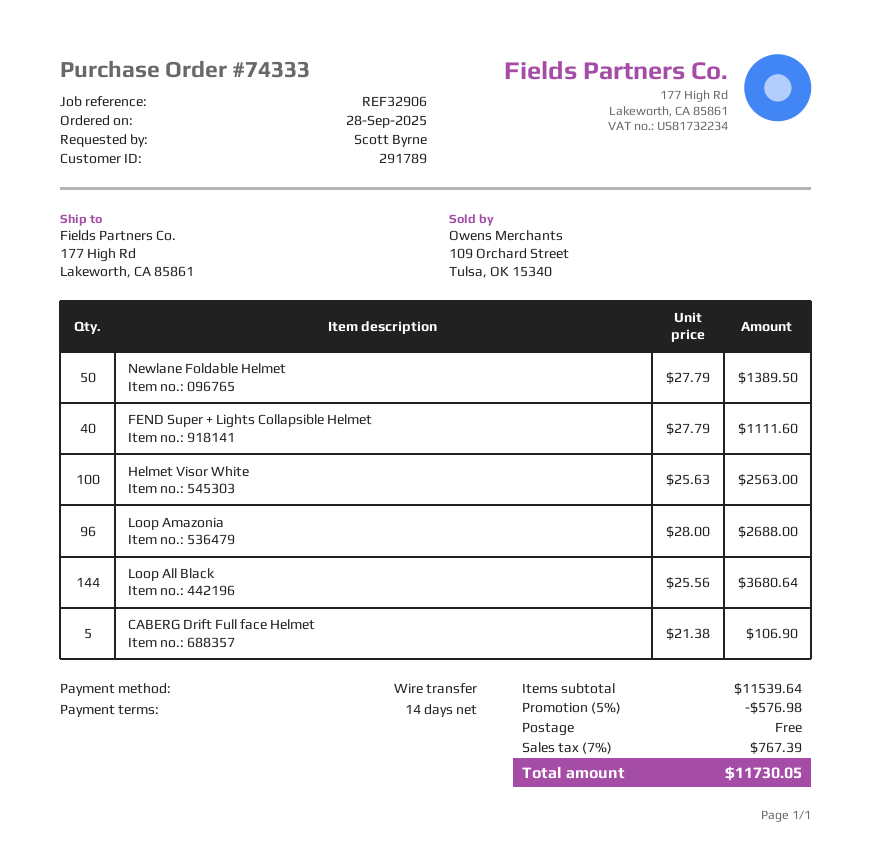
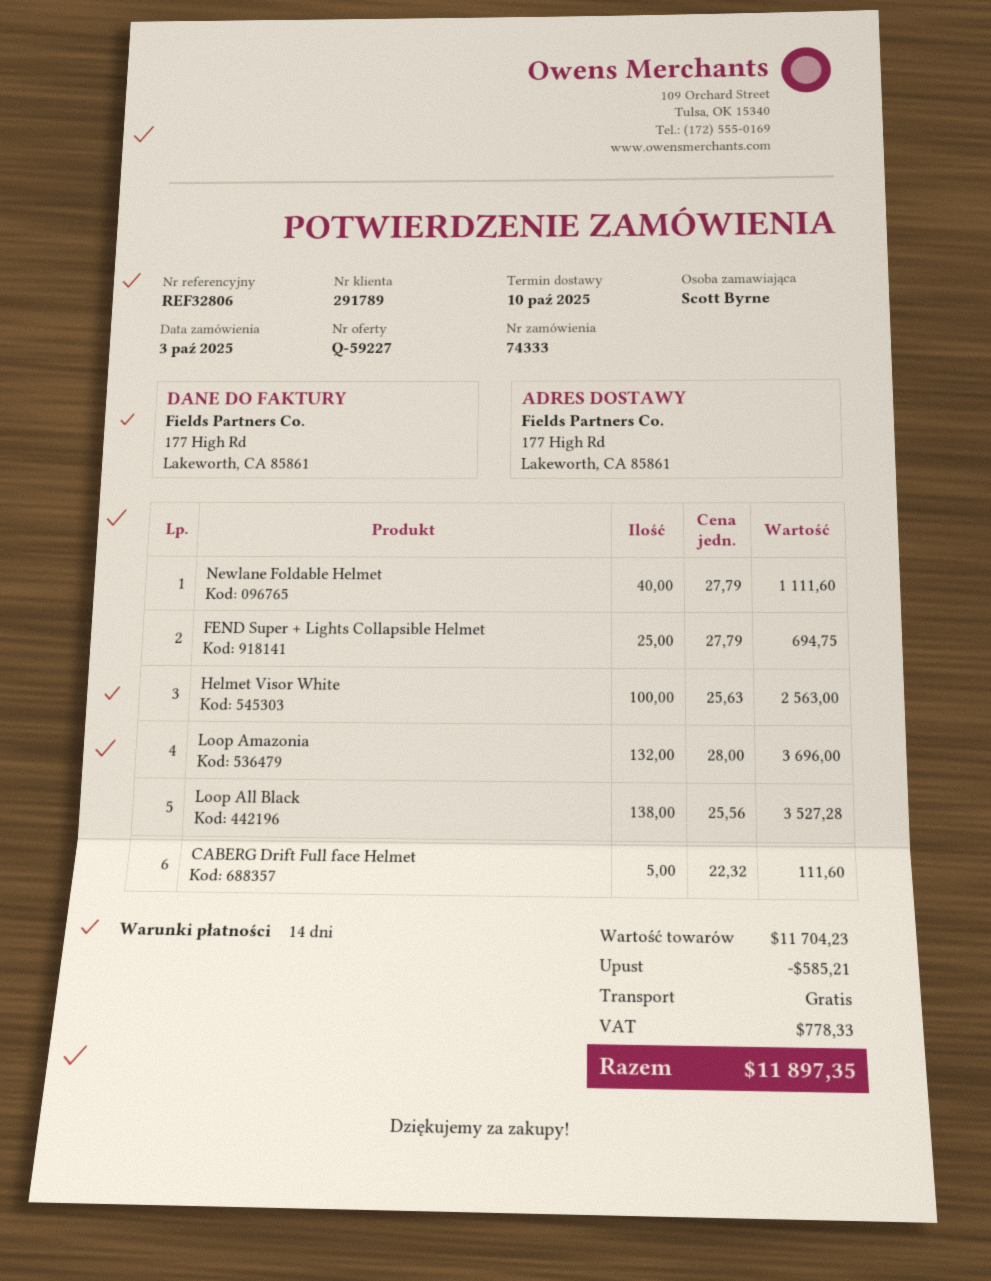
order date: 2025-09-28 -> 2025-10-03
reference: REF32906 -> REF32806
Newlane Foldable Helmet: 50 x 27.79 = 1389.50 -> 40 x 27.79 = 1111.60
FEND Super + Lights Collapsible Helmet: 40 x 27.79 = 1111.60 -> 25 x 27.79 = 694.75
Loop Amazonia: 96 x 28.00 = 2688.00 -> 132 x 28.00 = 3696.00
Loop All Black: 144 x 25.56 = 3680.64 -> 138 x 25.56 = 3527.28
CABERG Drift Full face Helmet: 5 x 21.38 = 106.90 -> 5 x 22.32 = 111.60
subtotal: 11539.64 -> 11704.23
discount: 576.98 -> 585.21
tax: 767.39 -> 778.33
total: 11730.05 -> 11897.35

